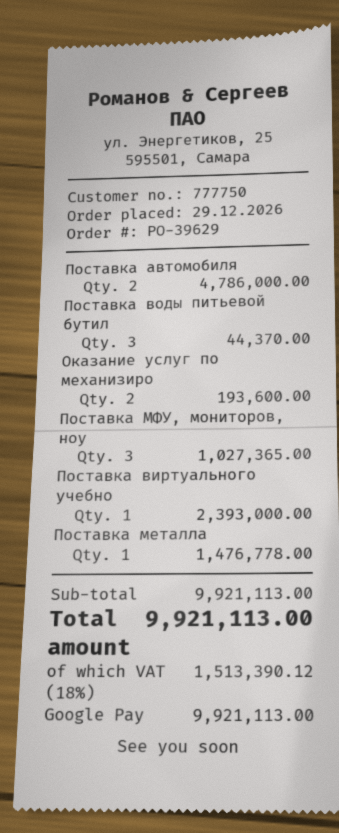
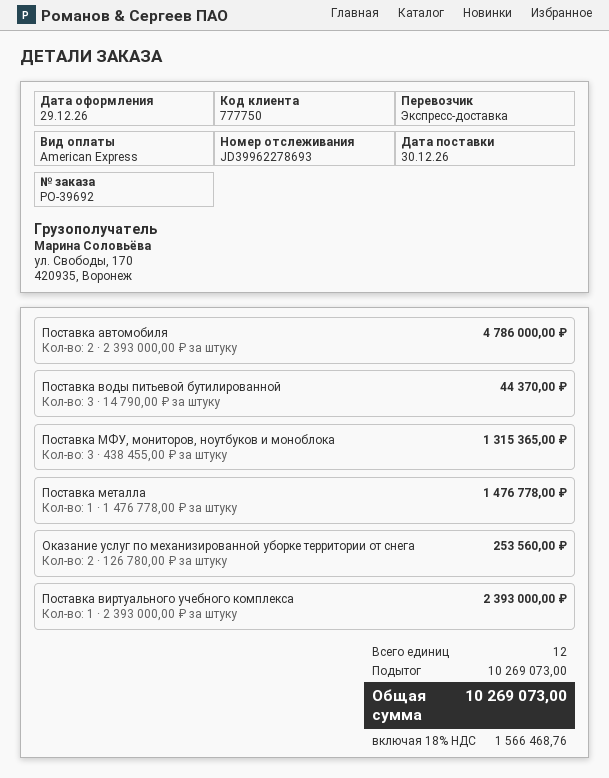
order number: PO-39629 -> PO-39692
payment method: Google Pay -> American Express
Оказание услуг по механизиро: 2 for 193600.00 -> 2 for 253560.00
Поставка МФУ, мониторов, ноу: 3 for 1027365.00 -> 3 for 1315365.00
subtotal: 9921113.00 -> 10269073.00
tax: 18% = 1513390.12 -> 18% = 1566468.76
total: 9921113.00 -> 10269073.00

